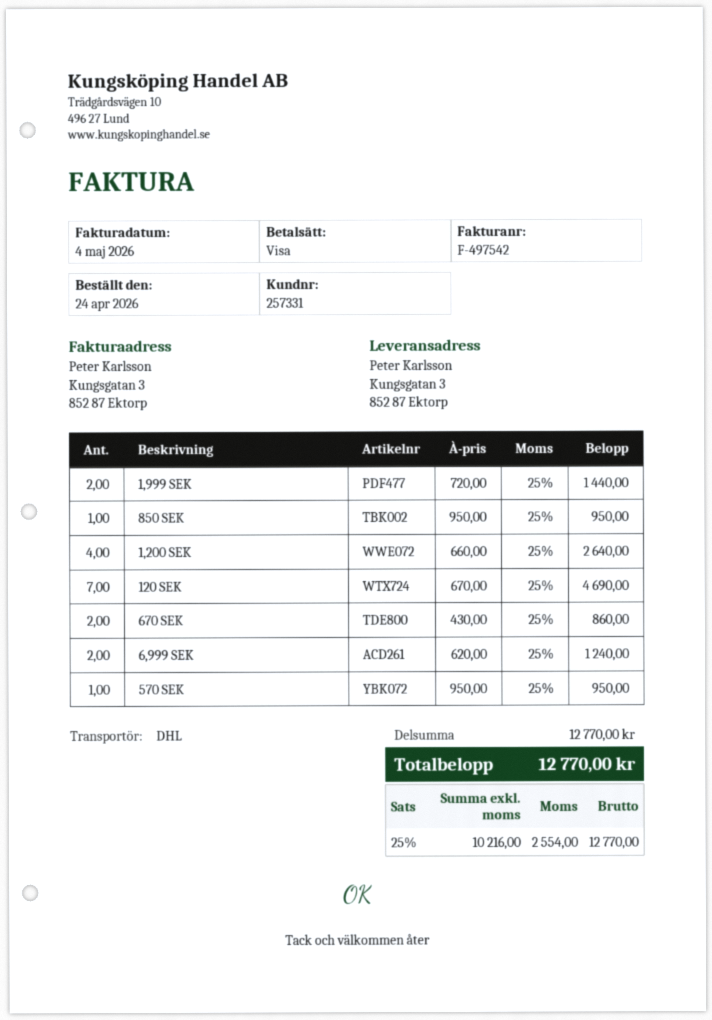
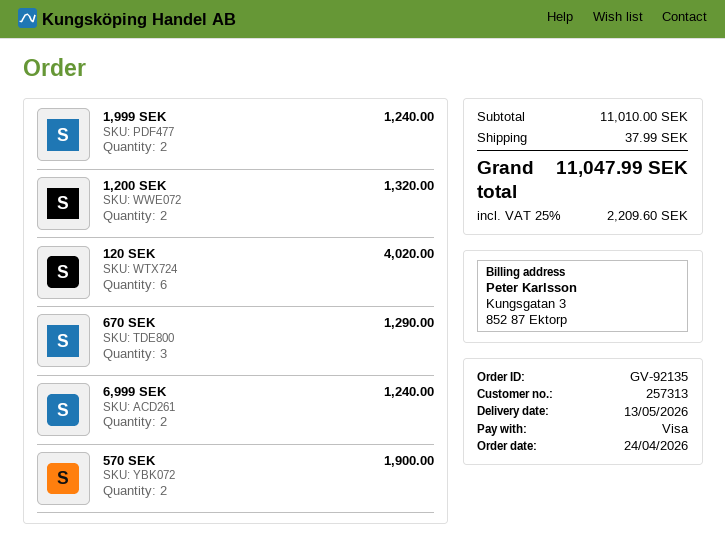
customer number: 257331 -> 257313
1,999 SEK: 2 for 1440.00 -> 2 for 1240.00
850 SEK: 1 for 950.00 -> none
1,200 SEK: 4 for 2640.00 -> 2 for 1320.00
120 SEK: 7 for 4690.00 -> 6 for 4020.00
670 SEK: 2 for 860.00 -> 3 for 1290.00
570 SEK: 1 for 950.00 -> 2 for 1900.00
subtotal: 12770.00 -> 11010.00
shipping: none -> 37.99
tax: 25% = 2554.00 -> 25% = 2209.60
total: 12770.00 -> 11047.99

